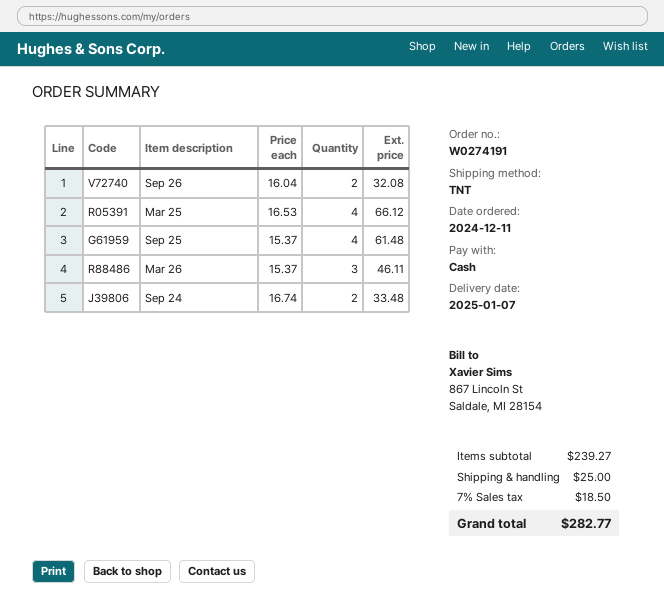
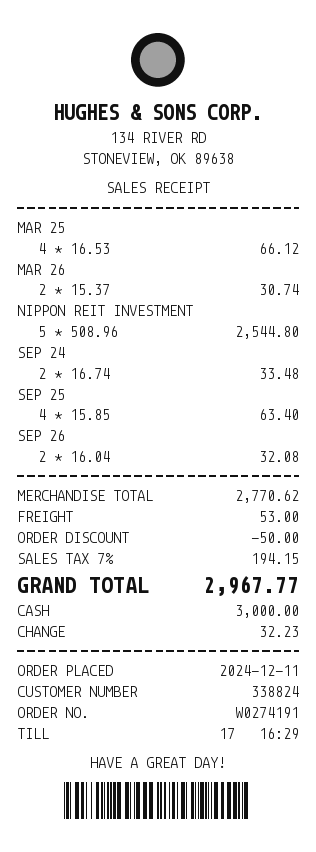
Sep 25: 4 x 15.37 = 61.48 -> 4 x 15.85 = 63.40
Mar 26: 3 x 15.37 = 46.11 -> 2 x 15.37 = 30.74
NIPPON REIT INVESTMENT: none -> 5 x 508.96 = 2544.80
subtotal: 239.27 -> 2770.62
discount: none -> 50.00
shipping: 25.00 -> 53.00
tax: 7% = 18.50 -> 7% = 194.15
total: 282.77 -> 2967.77

